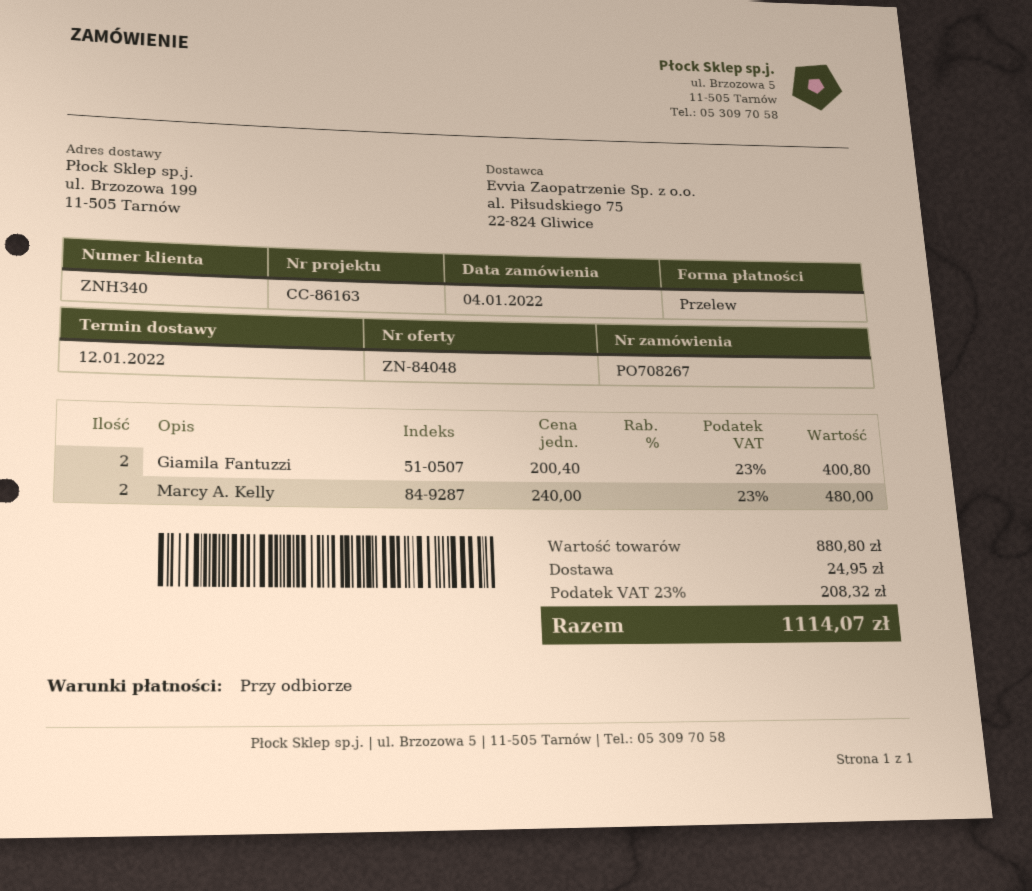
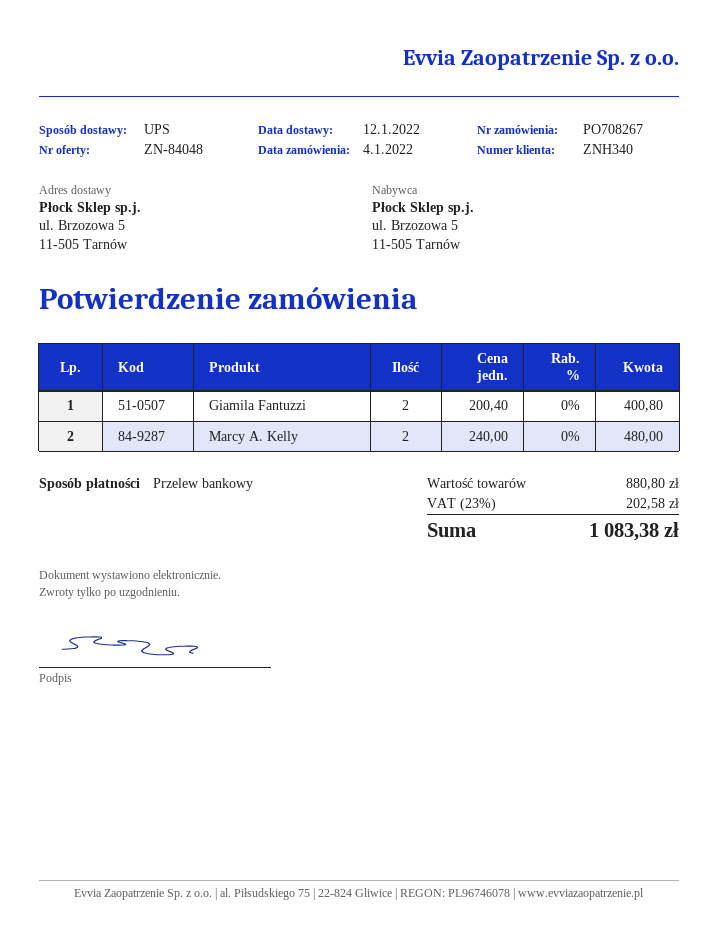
ship to: ul. Brzozowa 199, 11-505 Tarnów -> ul. Brzozowa 5, 11-505 Tarnów
shipping: 24.95 -> none
tax: 23% = 208.32 -> 23% = 202.58
total: 1114.07 -> 1083.38

